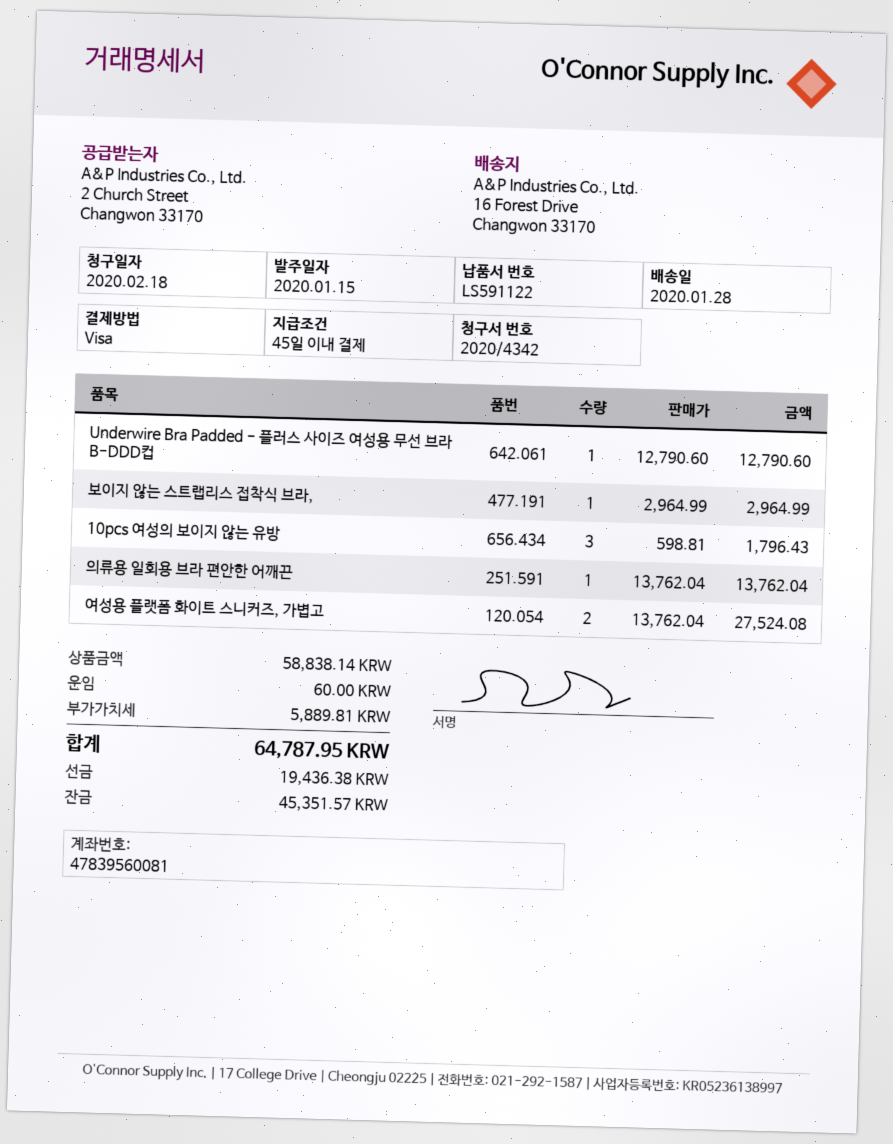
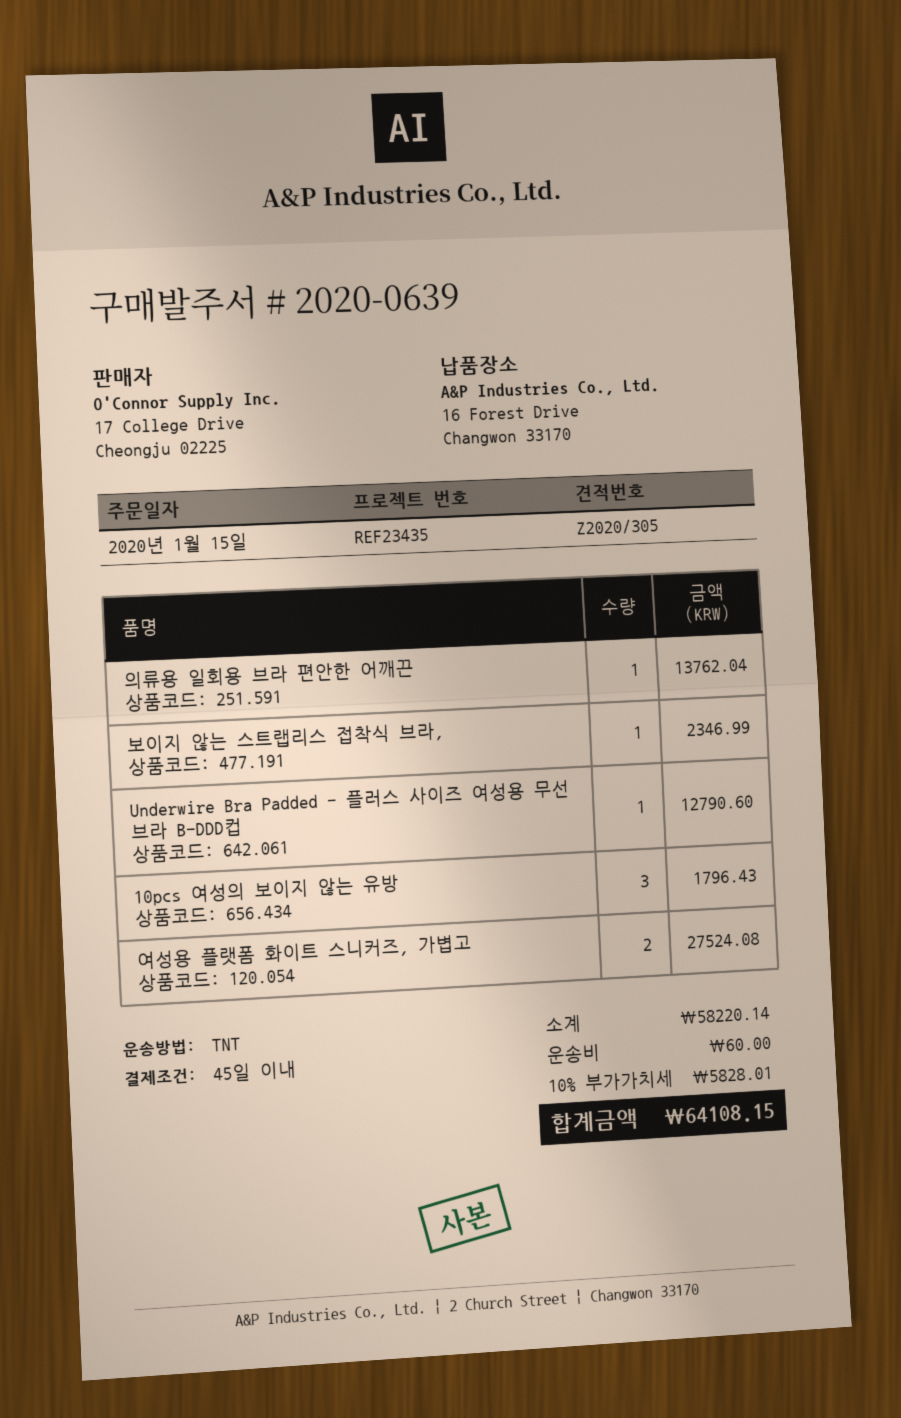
보이지 않는 스트랩리스 접착식 브라,: 1 for 2964.99 -> 1 for 2346.99
subtotal: 58838.14 -> 58220.14
tax: 5889.81 -> 5828.01
total: 64787.95 -> 64108.15

